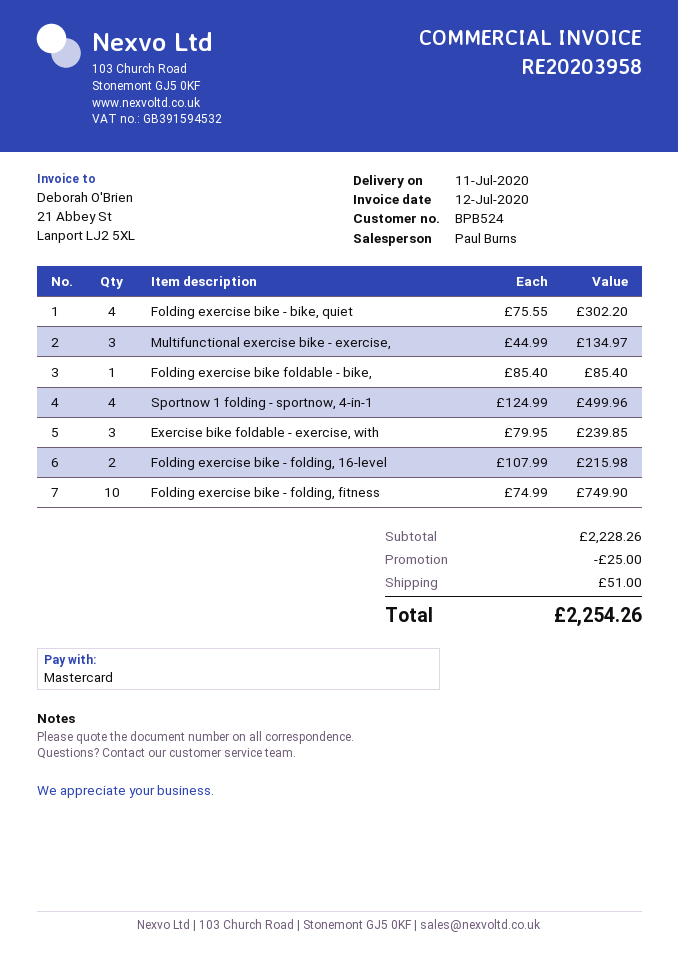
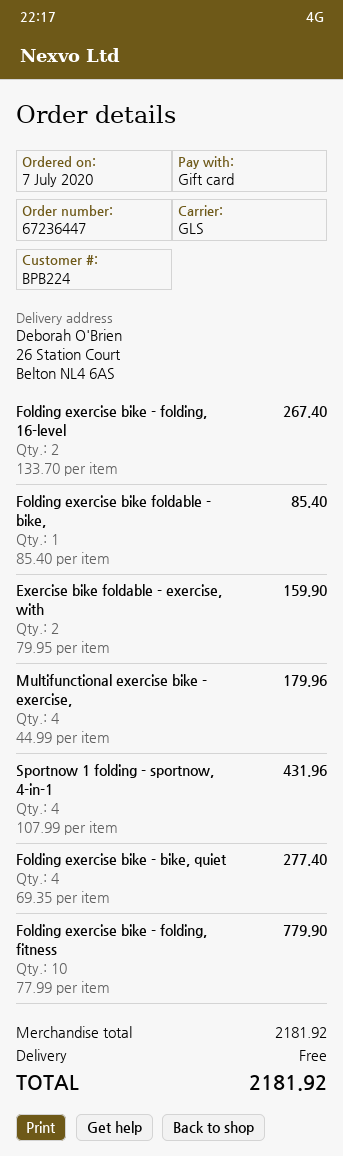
customer number: BPB524 -> BPB224
payment method: Mastercard -> gift card
Folding exercise bike - bike, quiet: 4 x 75.55 = 302.20 -> 4 x 69.35 = 277.40
Multifunctional exercise bike - exercise,: 3 x 44.99 = 134.97 -> 4 x 44.99 = 179.96
Sportnow 1 folding - sportnow, 4-in-1: 4 x 124.99 = 499.96 -> 4 x 107.99 = 431.96
Exercise bike foldable - exercise, with: 3 x 79.95 = 239.85 -> 2 x 79.95 = 159.90
Folding exercise bike - folding, 16-level: 2 x 107.99 = 215.98 -> 2 x 133.70 = 267.40
Folding exercise bike - folding, fitness: 10 x 74.99 = 749.90 -> 10 x 77.99 = 779.90
subtotal: 2228.26 -> 2181.92
discount: 25.00 -> none
shipping: 51.00 -> 0.00
total: 2254.26 -> 2181.92

